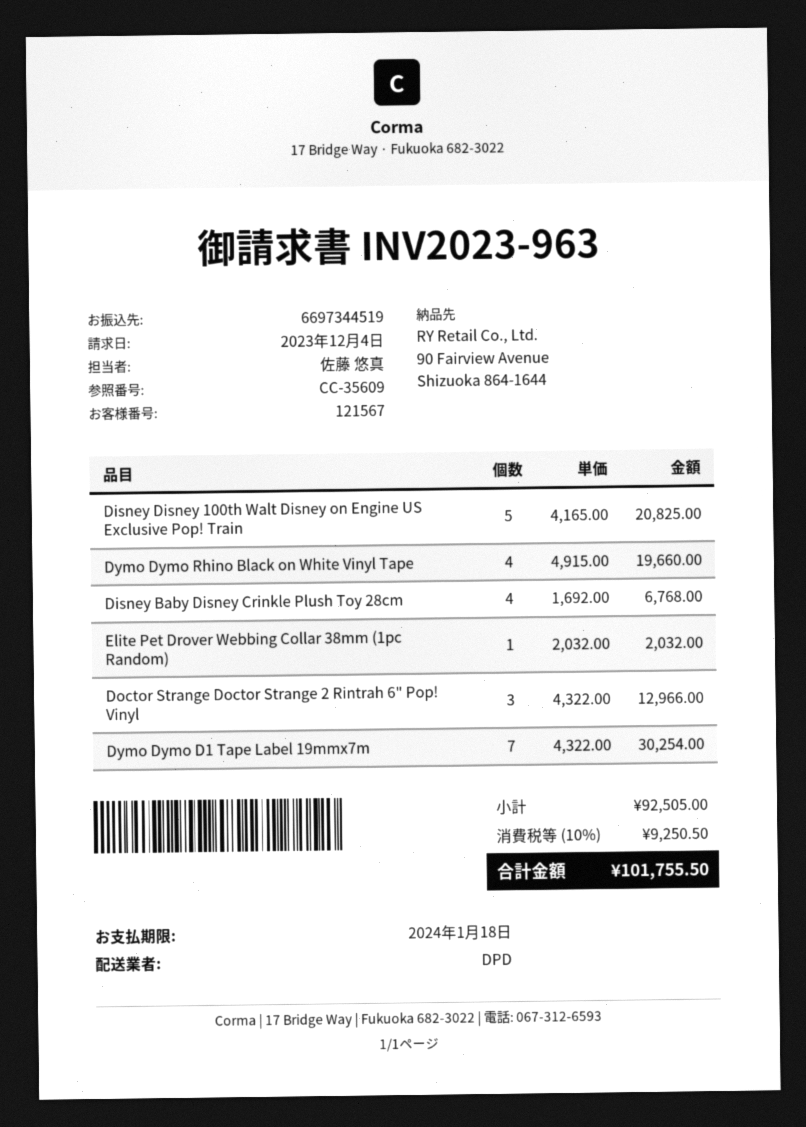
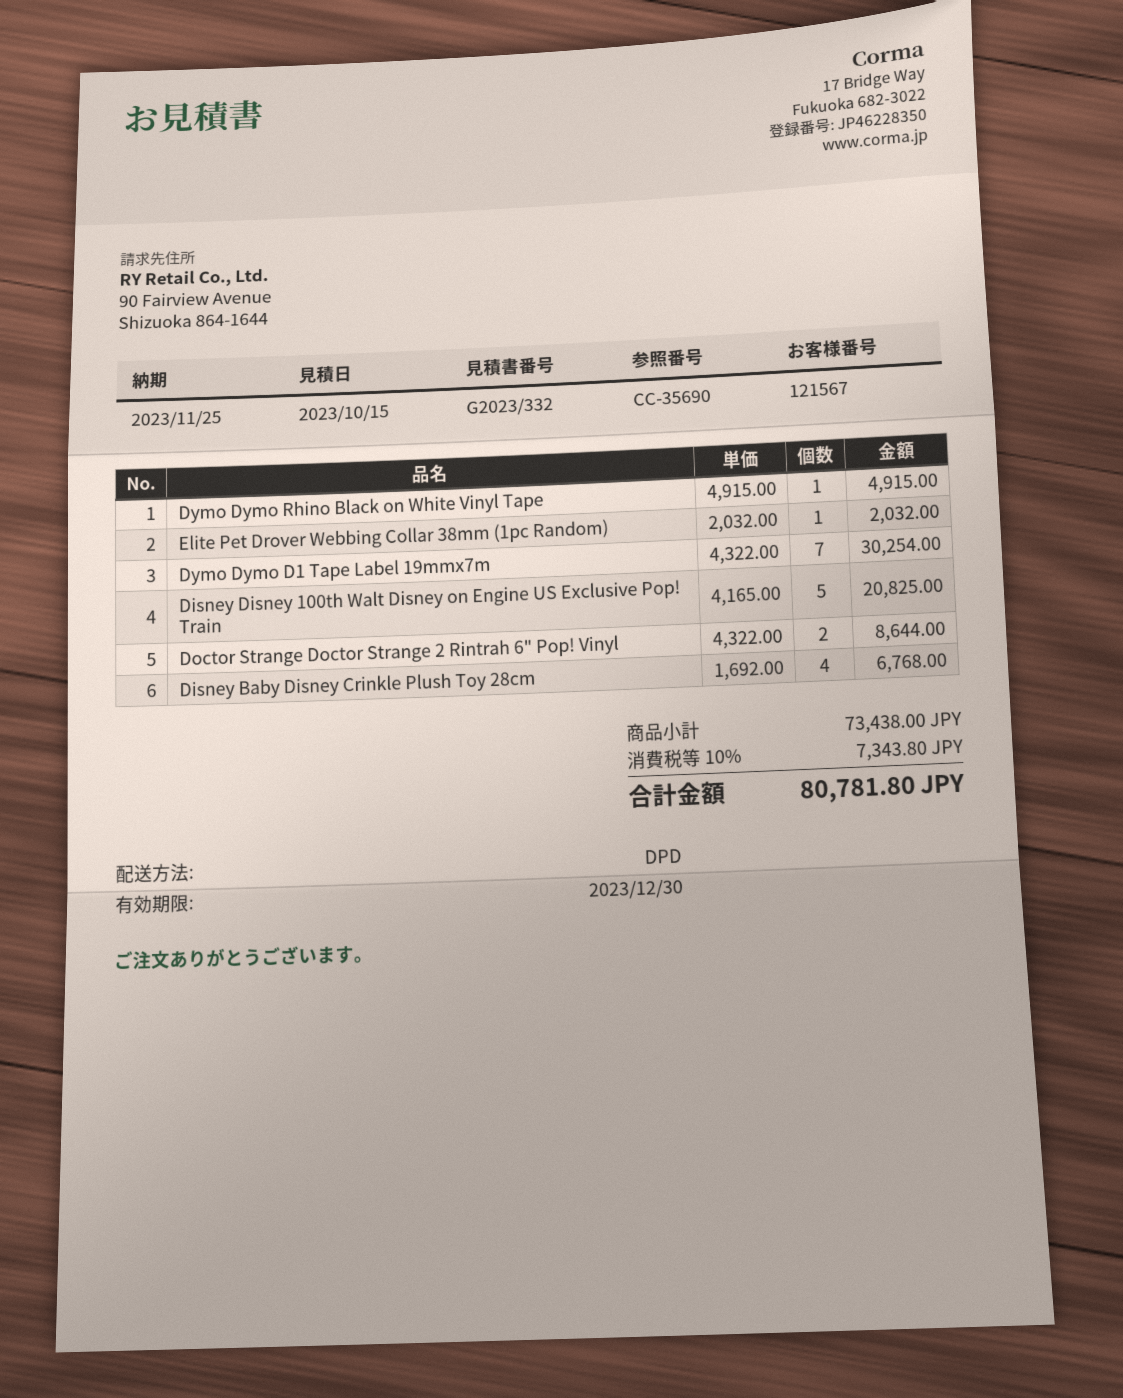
reference: CC-35609 -> CC-35690
Dymo Dymo Rhino Black on White Vinyl Tape: 4 x 4915.00 = 19660.00 -> 1 x 4915.00 = 4915.00
Doctor Strange Doctor Strange 2 Rintrah 6" Pop! Vinyl: 3 x 4322.00 = 12966.00 -> 2 x 4322.00 = 8644.00
subtotal: 92505.00 -> 73438.00
tax: 10% = 9250.50 -> 10% = 7343.80
total: 101755.50 -> 80781.80

